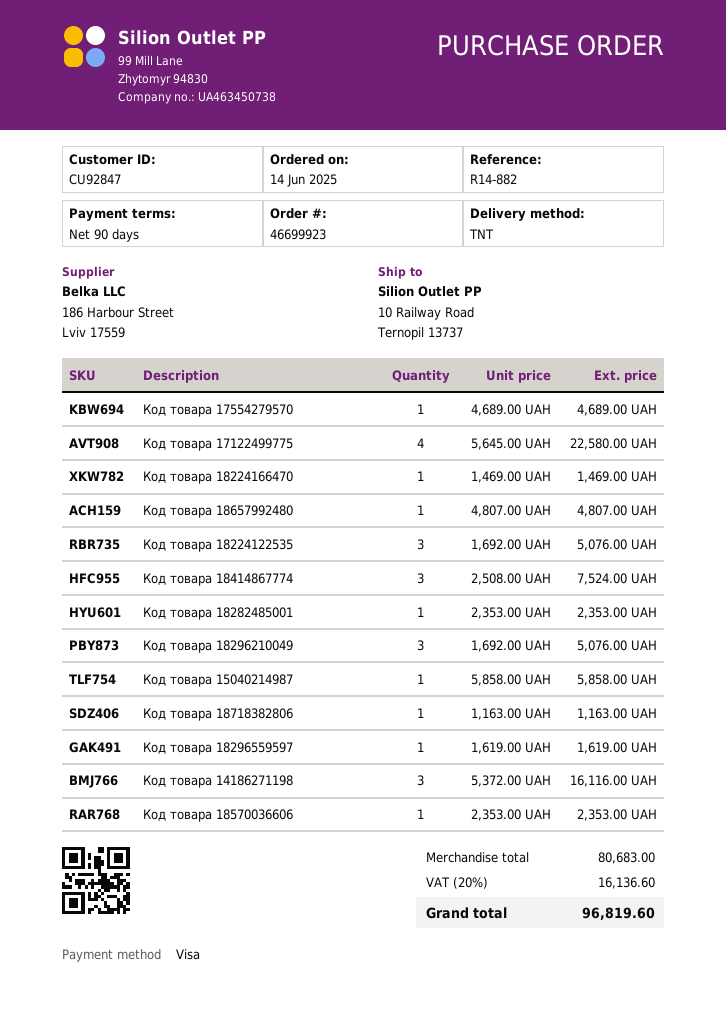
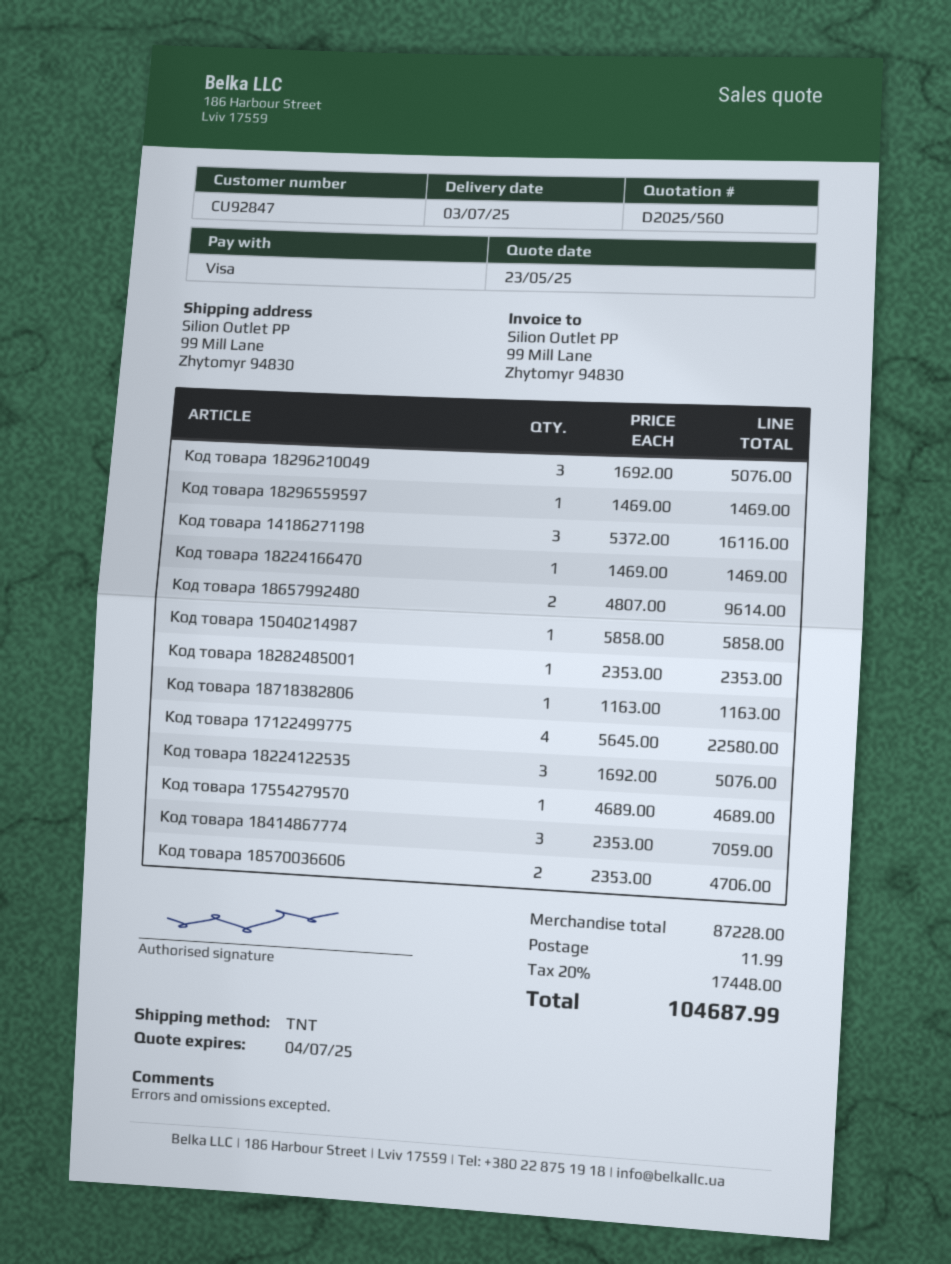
ship to: 10 Railway Road, Ternopil 13737 -> 99 Mill Lane, Zhytomyr 94830
Код товара 18657992480: 1 x 4807.00 = 4807.00 -> 2 x 4807.00 = 9614.00
Код товара 18414867774: 3 x 2508.00 = 7524.00 -> 3 x 2353.00 = 7059.00
Код товара 18296559597: 1 x 1619.00 = 1619.00 -> 1 x 1469.00 = 1469.00
Код товара 18570036606: 1 x 2353.00 = 2353.00 -> 2 x 2353.00 = 4706.00
subtotal: 80683.00 -> 87228.00
shipping: none -> 11.99
tax: 20% = 16136.60 -> 20% = 17448.00
total: 96819.60 -> 104687.99

